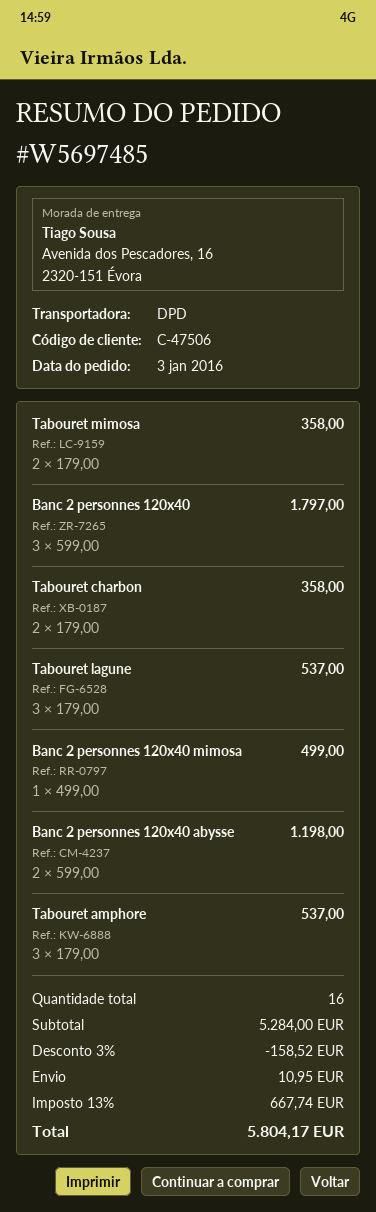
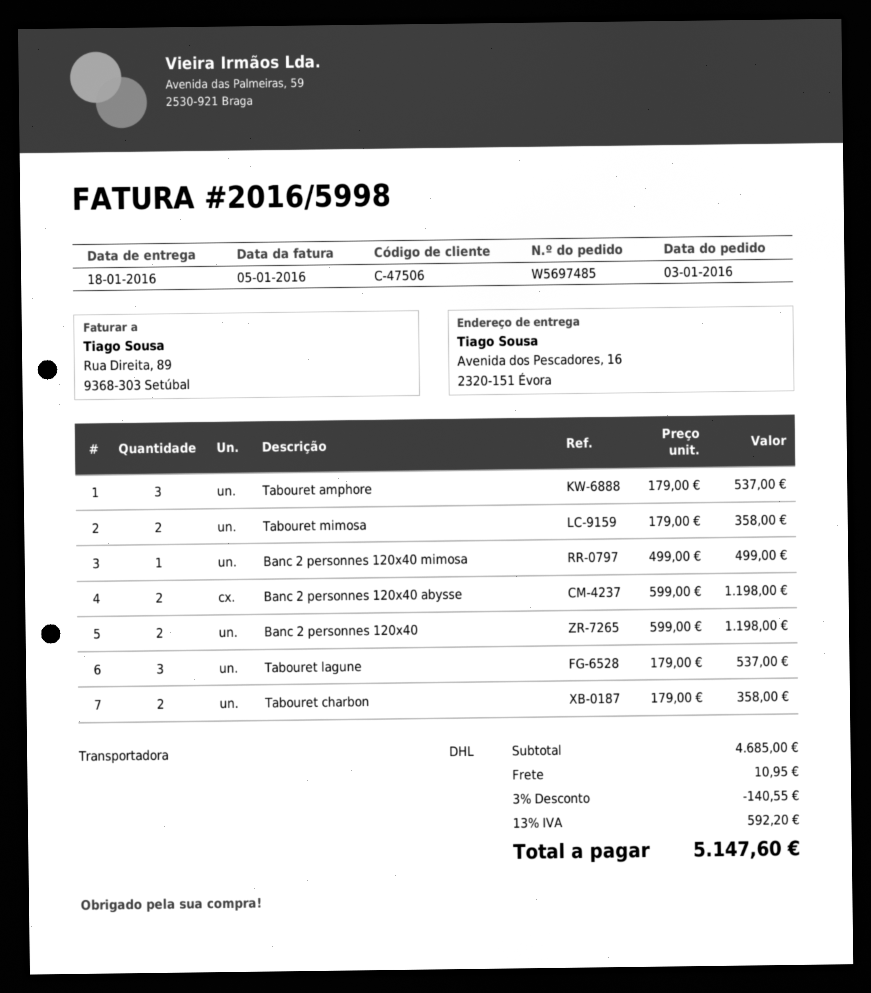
shipping method: DPD -> DHL
Banc 2 personnes 120x40: 3 x 599.00 = 1797.00 -> 2 x 599.00 = 1198.00
subtotal: 5284.00 -> 4685.00
discount: 3% = 158.52 -> 3% = 140.55
tax: 13% = 667.74 -> 13% = 592.20
total: 5804.17 -> 5147.60

